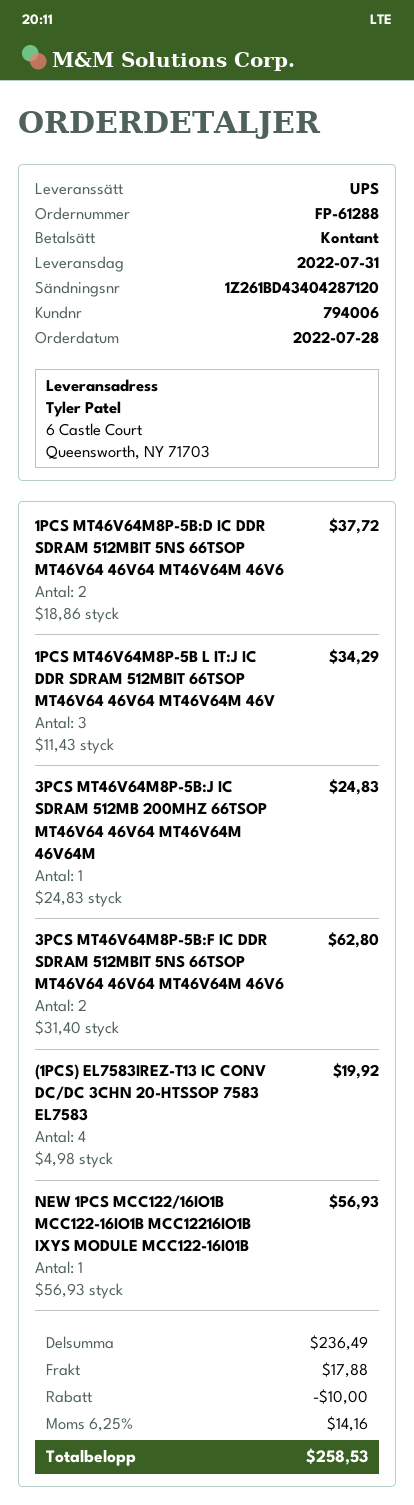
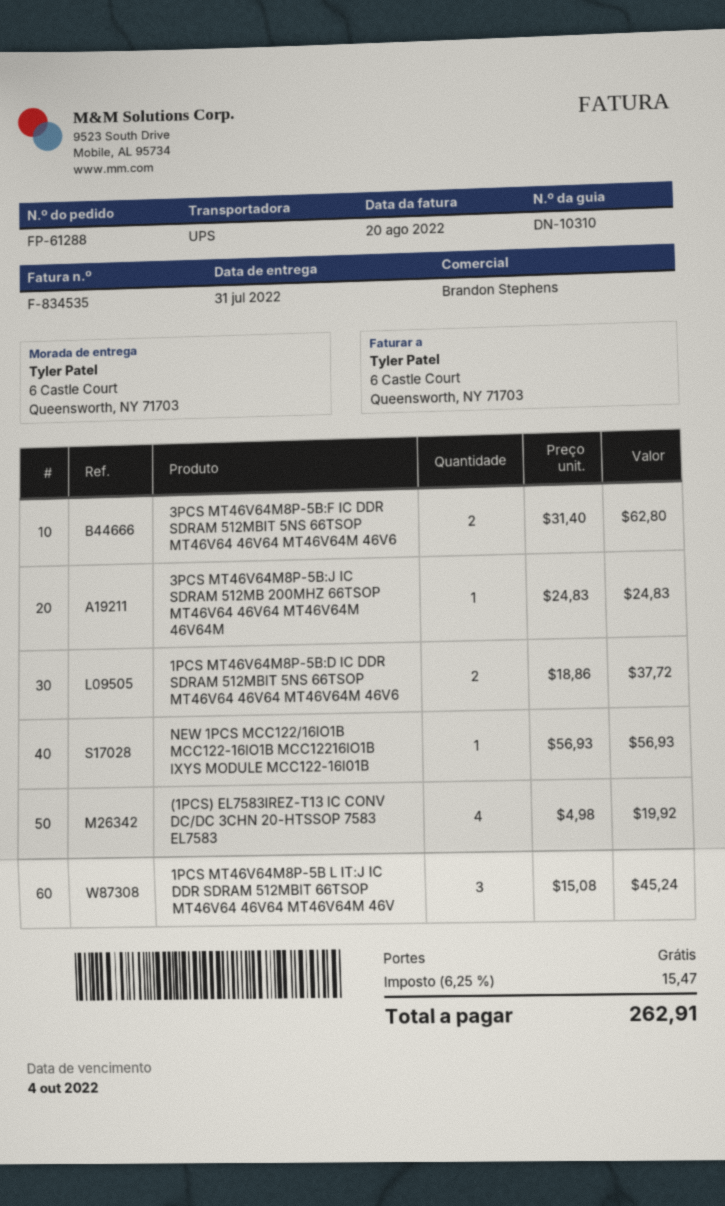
1PCS MT46V64M8P-5B L IT:J IC DDR SDRAM 512MBIT 66TSOP MT46V64 46V64 MT46V64M 46V: 3 x 11.43 = 34.29 -> 3 x 15.08 = 45.24
discount: 10.00 -> none
shipping: 17.88 -> 0.00
tax: 6.25% = 14.16 -> 6.25% = 15.47
total: 258.53 -> 262.91

